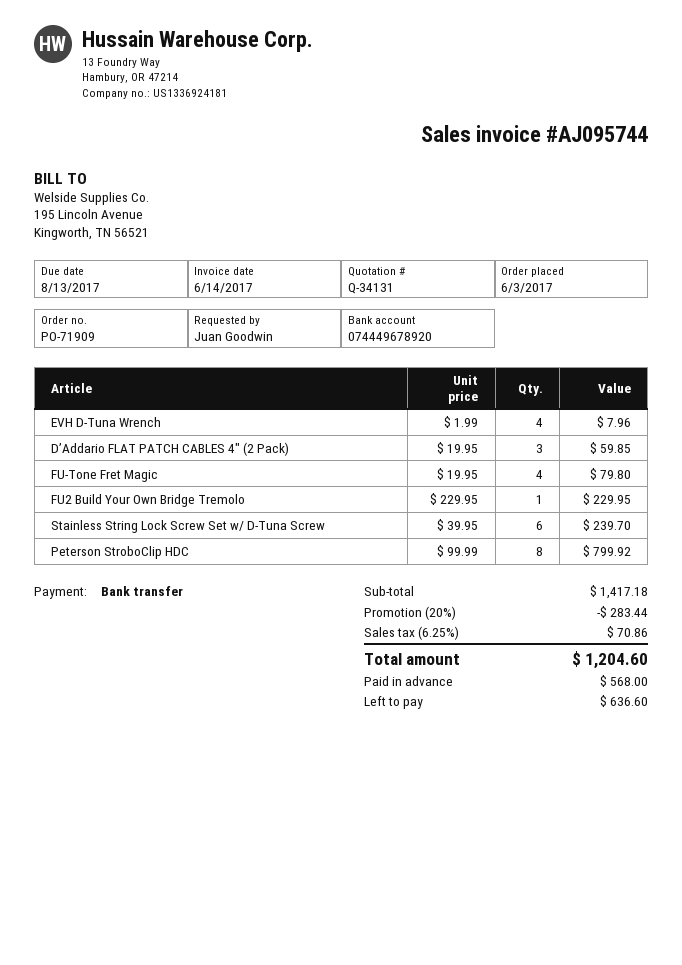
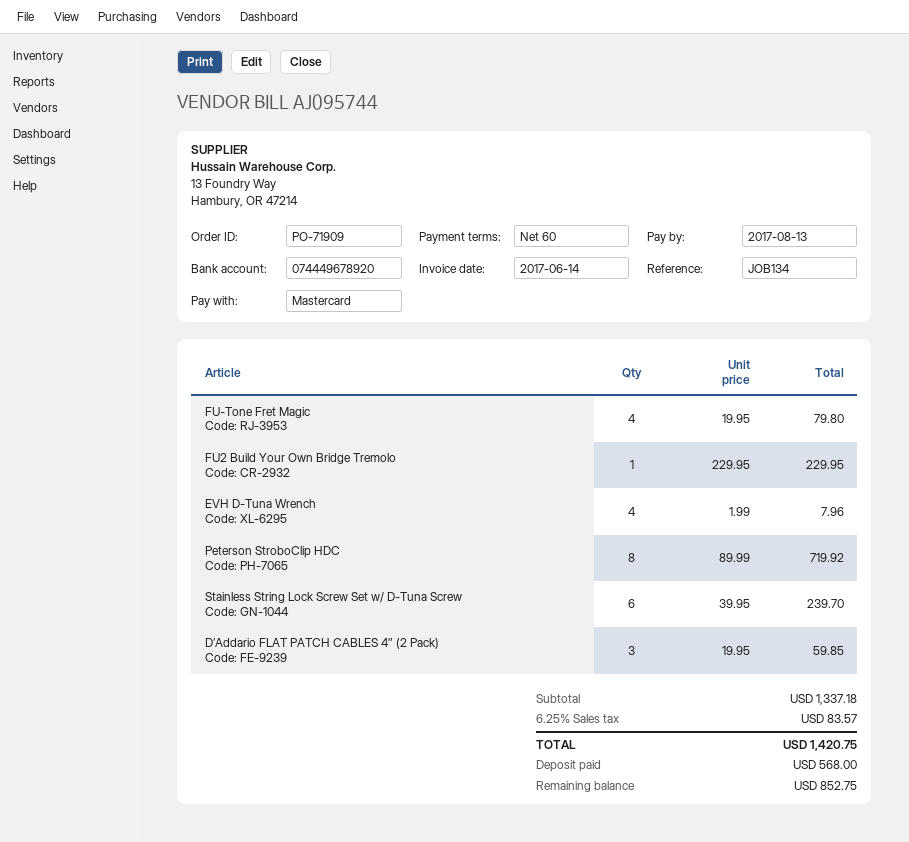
payment method: bank transfer -> Mastercard
Peterson StroboClip HDC: 8 x 99.99 = 799.92 -> 8 x 89.99 = 719.92
subtotal: 1417.18 -> 1337.18
discount: 20% = 283.44 -> none
tax: 6.25% = 70.86 -> 6.25% = 83.57
total: 1204.60 -> 1420.75
balance: 636.60 -> 852.75

